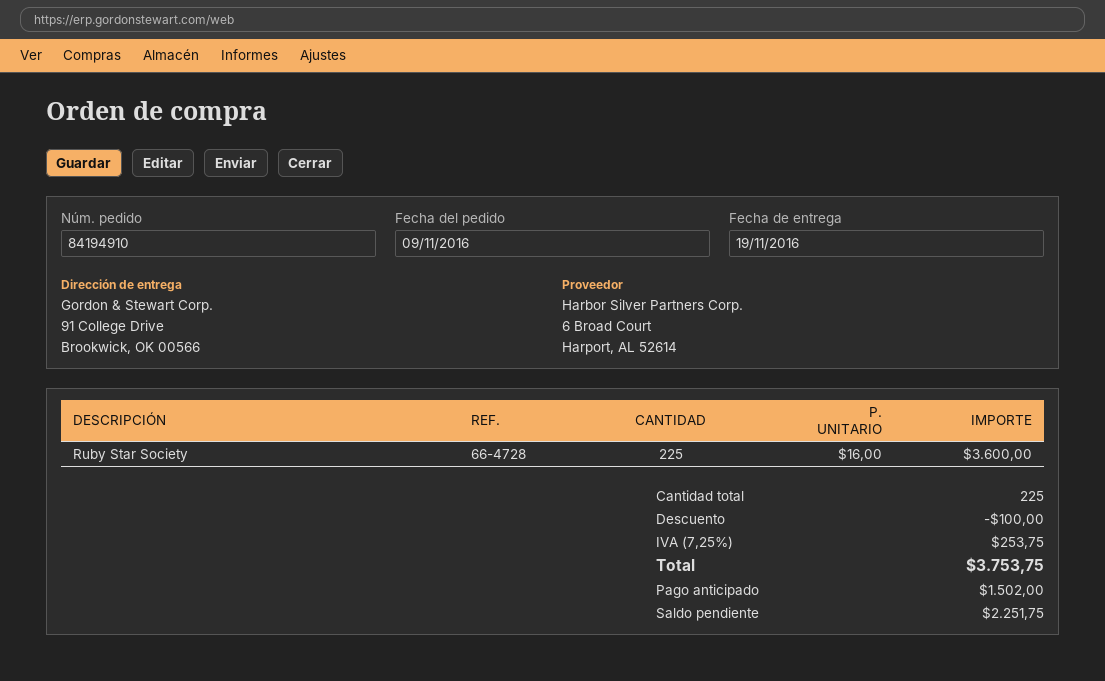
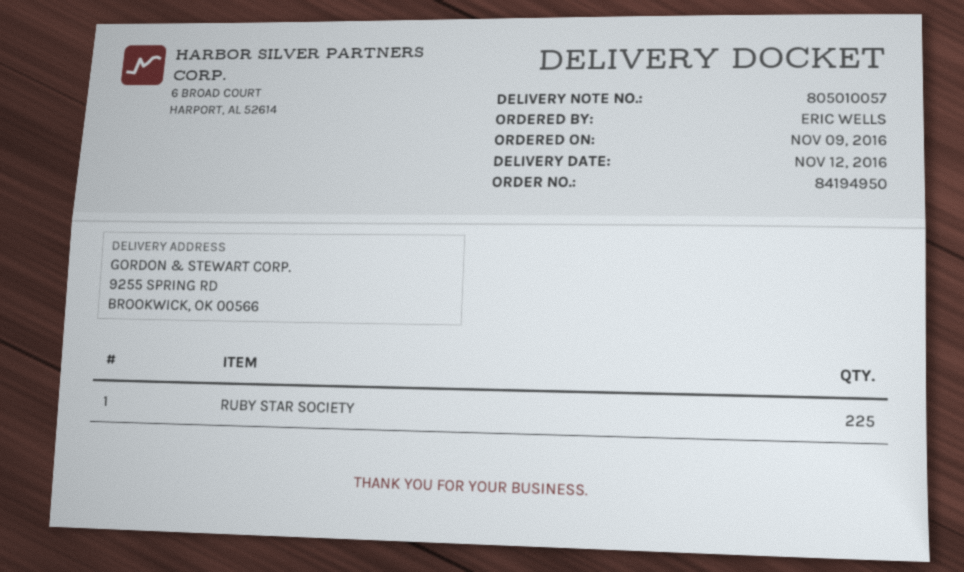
order number: 84194910 -> 84194950
delivery date: 2016-11-19 -> 2016-11-12
ship to: 91 College Drive, Brookwick, OK 00566 -> 9255 SPRING RD, BROOKWICK, OK 00566

